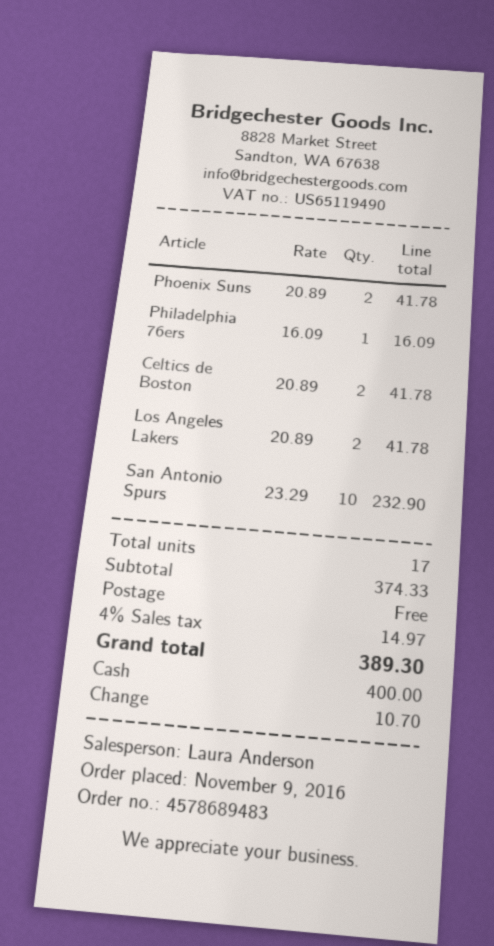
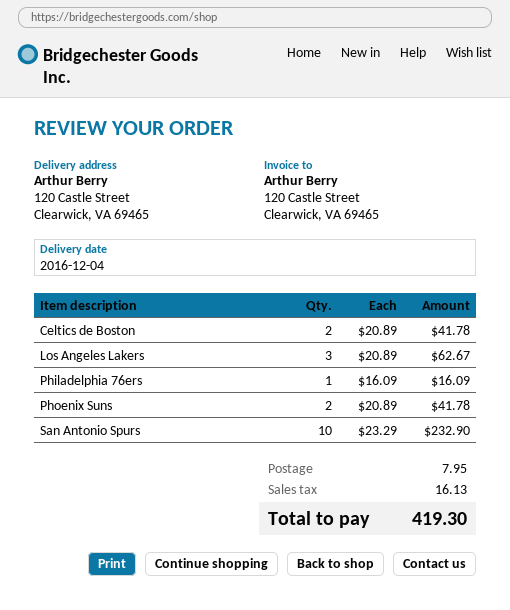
Los Angeles Lakers: 2 x 20.89 = 41.78 -> 3 x 20.89 = 62.67
shipping: 0.00 -> 7.95
tax: 14.97 -> 16.13
total: 389.30 -> 419.30

